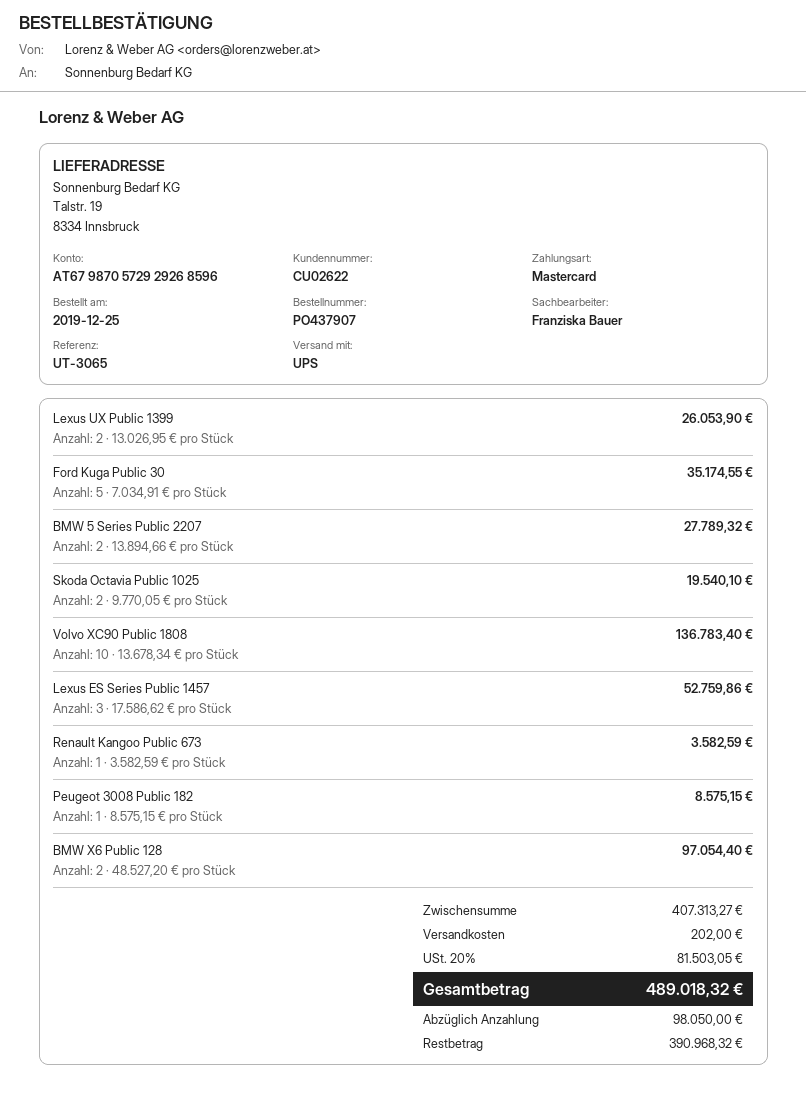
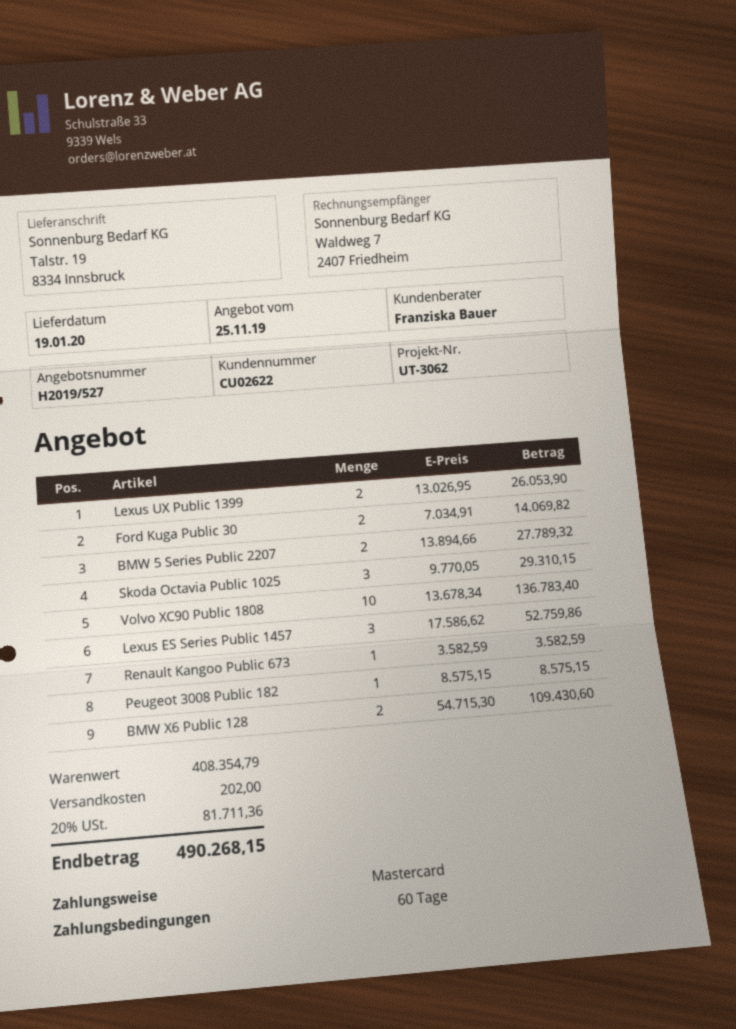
reference: UT-3065 -> UT-3062
Ford Kuga Public 30: 5 x 7034.91 = 35174.55 -> 2 x 7034.91 = 14069.82
Skoda Octavia Public 1025: 2 x 9770.05 = 19540.10 -> 3 x 9770.05 = 29310.15
BMW X6 Public 128: 2 x 48527.20 = 97054.40 -> 2 x 54715.30 = 109430.60
subtotal: 407313.27 -> 408354.79
tax: 20% = 81503.05 -> 20% = 81711.36
total: 489018.32 -> 490268.15

